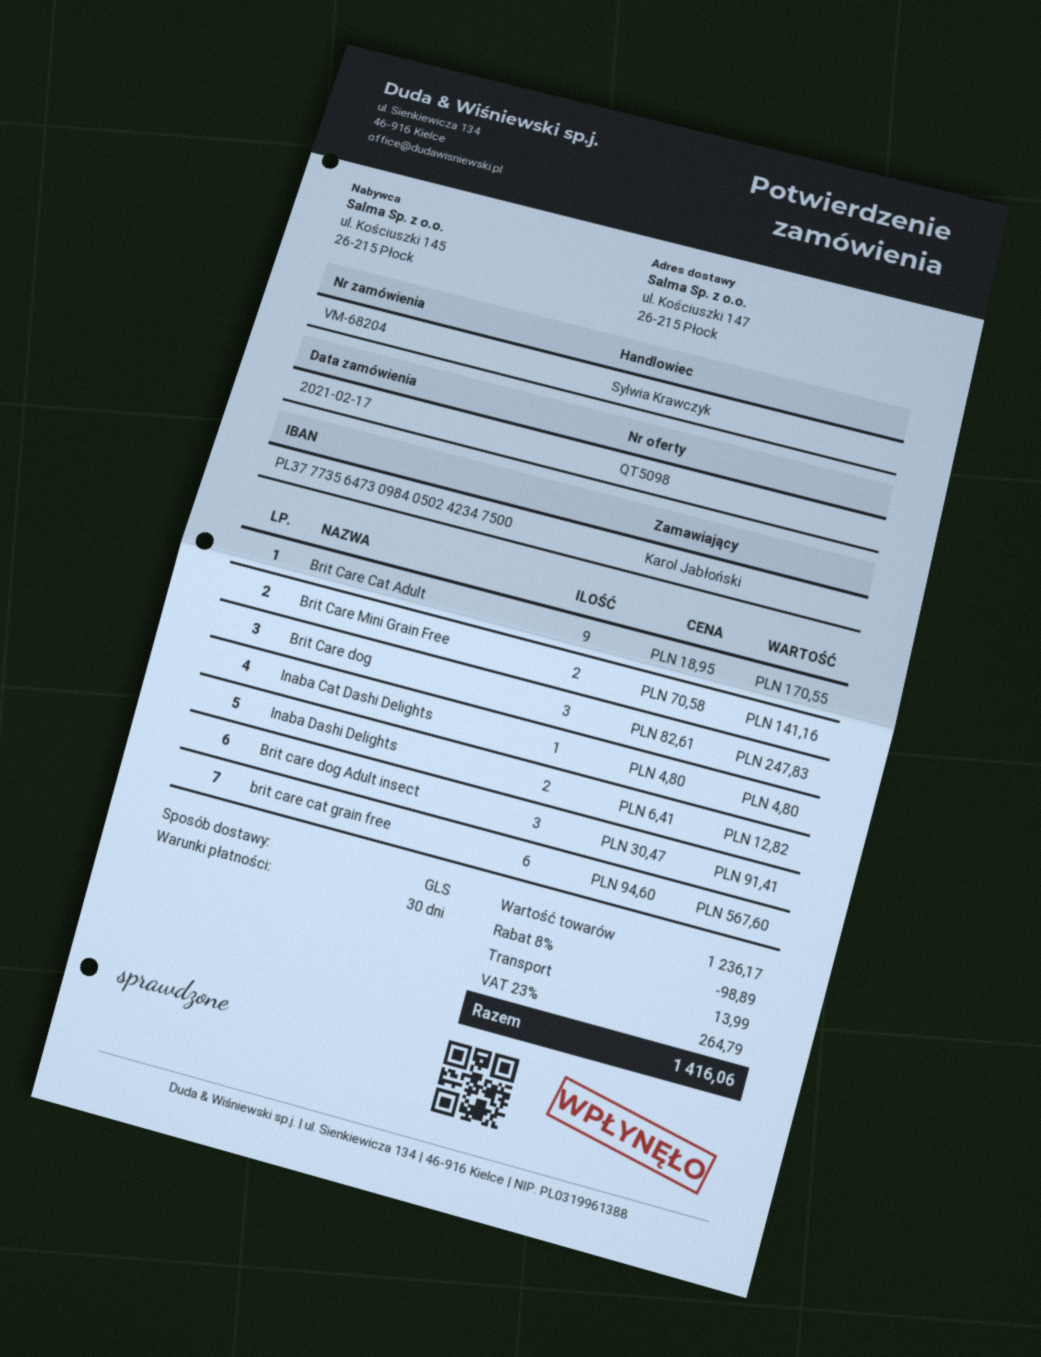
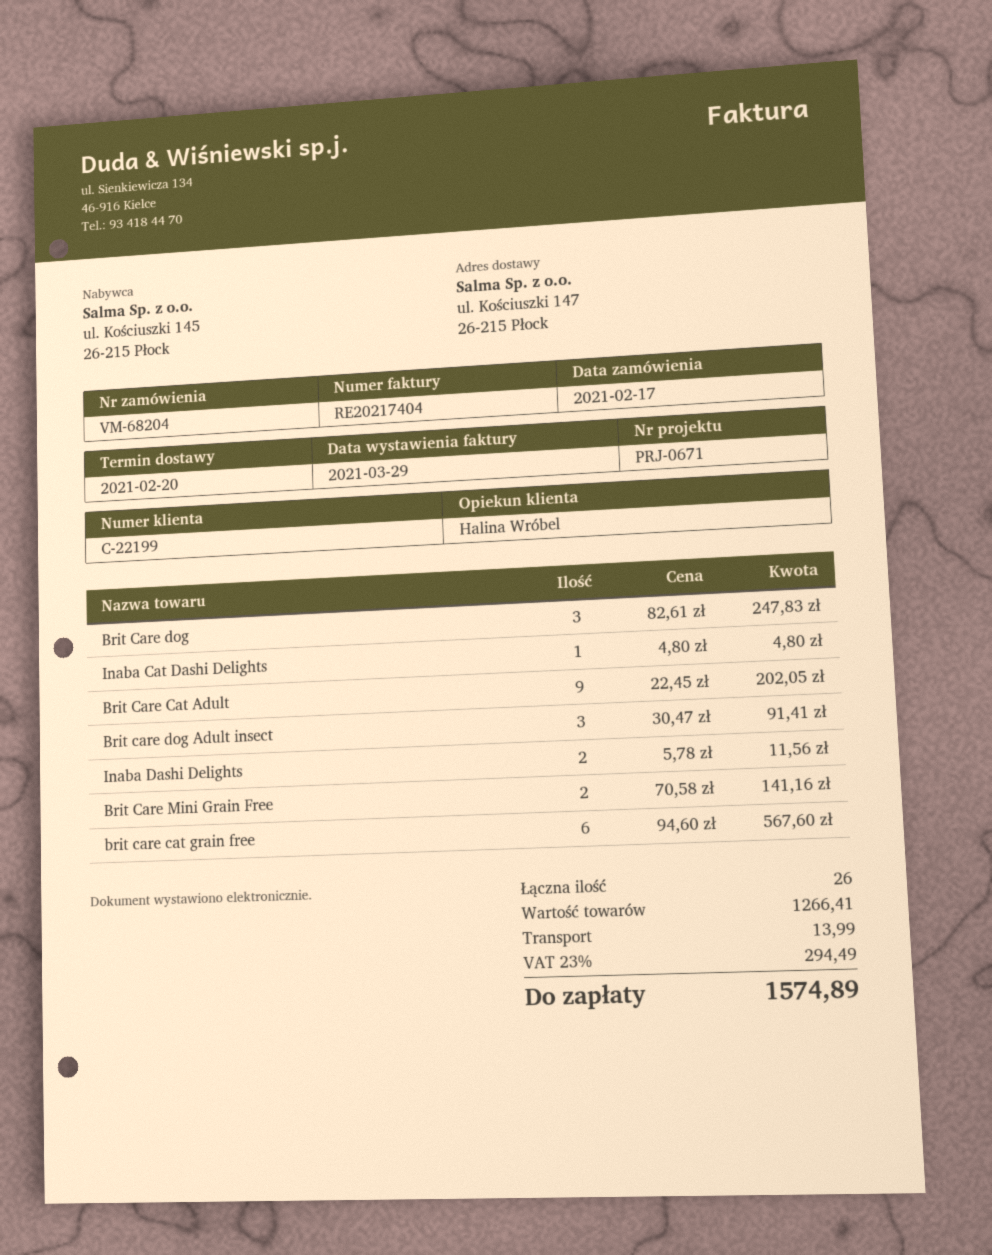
sales rep: Sylwia Krawczyk -> Halina Wróbel
Brit Care Cat Adult: 9 x 18.95 = 170.55 -> 9 x 22.45 = 202.05
Inaba Dashi Delights: 2 x 6.41 = 12.82 -> 2 x 5.78 = 11.56
subtotal: 1236.17 -> 1266.41
discount: 8% = 98.89 -> none
tax: 23% = 264.79 -> 23% = 294.49
total: 1416.06 -> 1574.89

